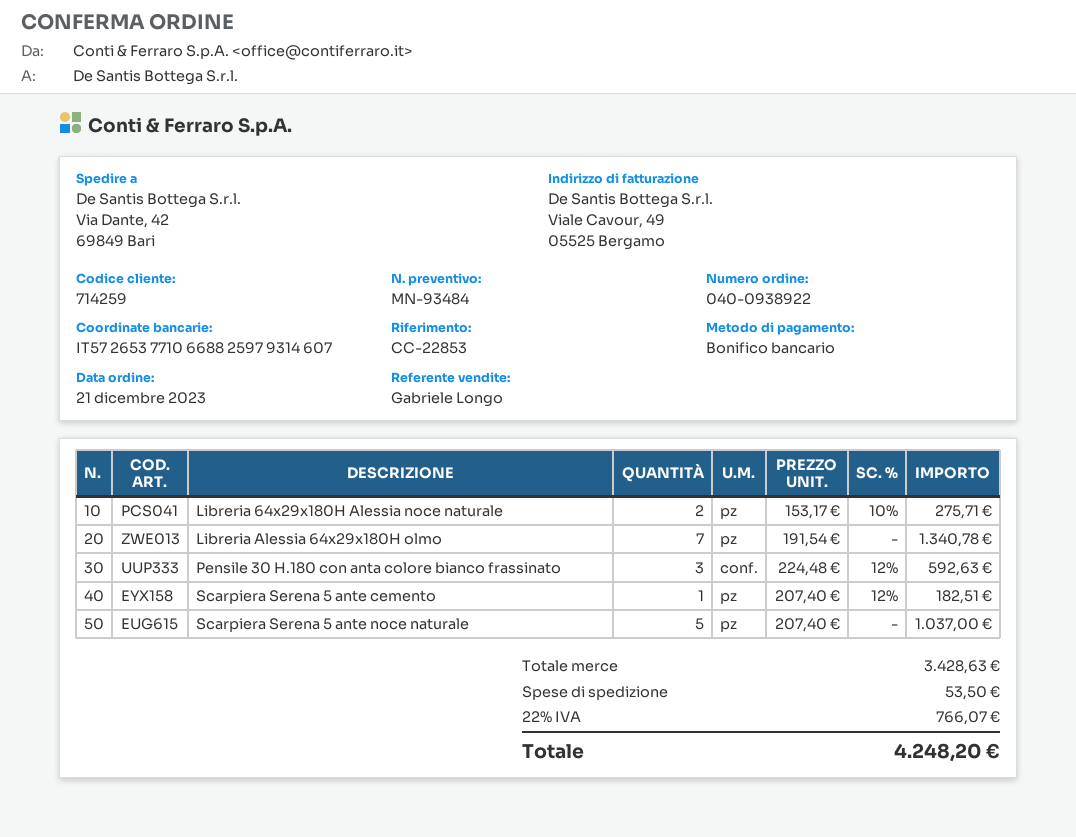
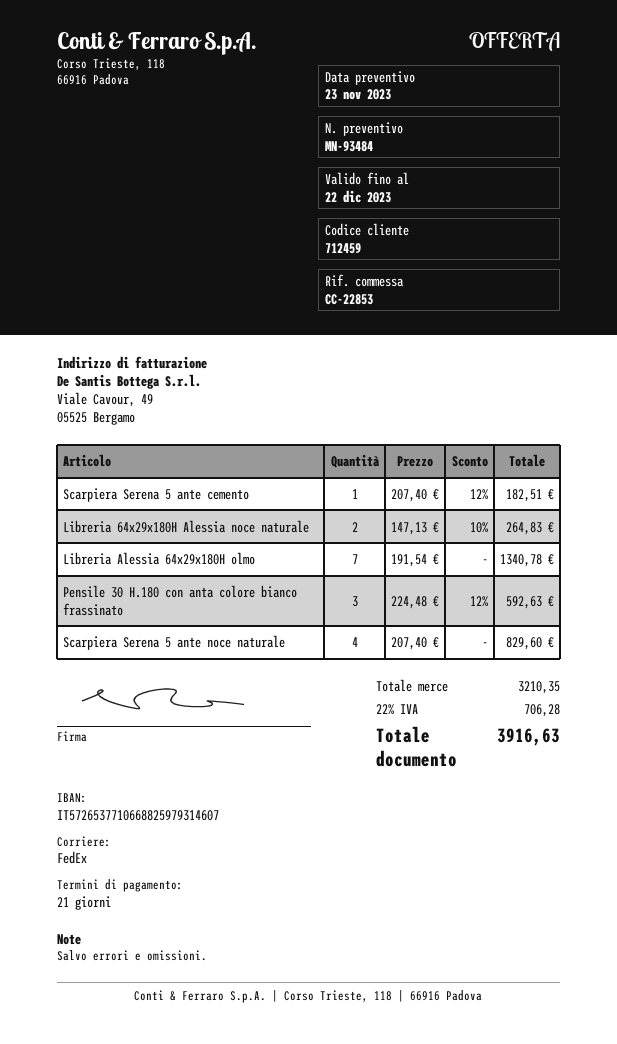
customer number: 714259 -> 712459
Libreria 64x29x180H Alessia noce naturale: 2 x 153.17 - 10% = 275.71 -> 2 x 147.13 - 10% = 264.83
Scarpiera Serena 5 ante noce naturale: 5 x 207.40 = 1037.00 -> 4 x 207.40 = 829.60
subtotal: 3428.63 -> 3210.35
shipping: 53.50 -> none
tax: 22% = 766.07 -> 22% = 706.28
total: 4248.20 -> 3916.63

